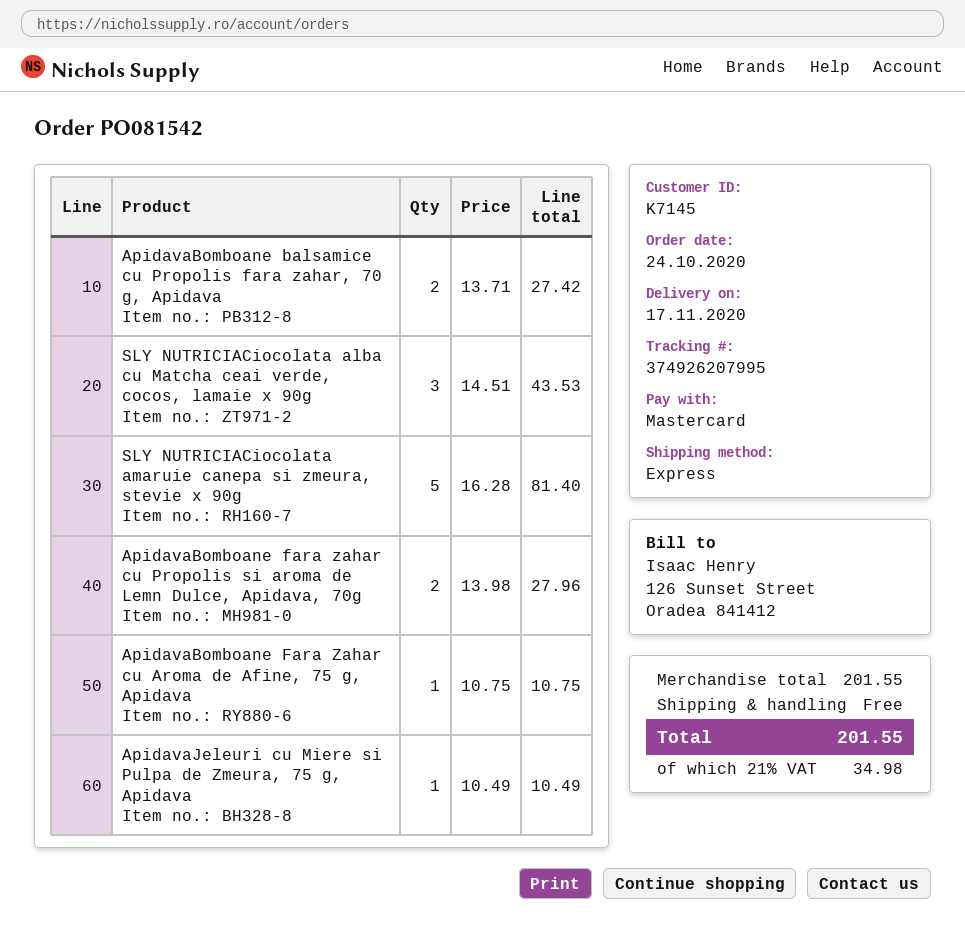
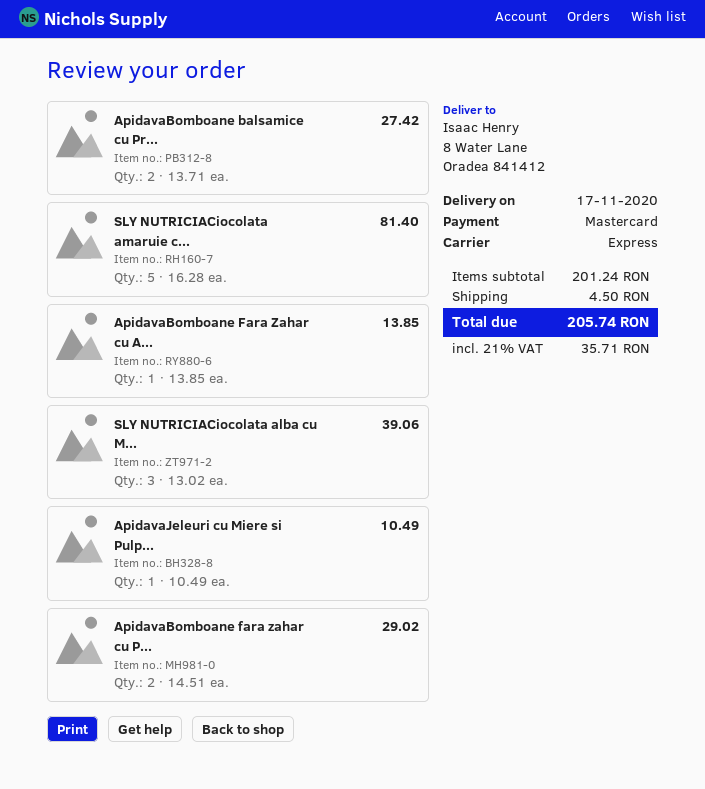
SLY NUTRICIACiocolata alba cu Matcha ceai verde, cocos, lamaie x 90g: 3 x 14.51 = 43.53 -> 3 x 13.02 = 39.06
ApidavaBomboane fara zahar cu Propolis si aroma de Lemn Dulce, Apidava, 70g: 2 x 13.98 = 27.96 -> 2 x 14.51 = 29.02
ApidavaBomboane Fara Zahar cu Aroma de Afine, 75 g, Apidava: 1 x 10.75 = 10.75 -> 1 x 13.85 = 13.85
subtotal: 201.55 -> 201.24
shipping: 0.00 -> 4.50
tax: 21% = 34.98 -> 21% = 35.71
total: 201.55 -> 205.74

